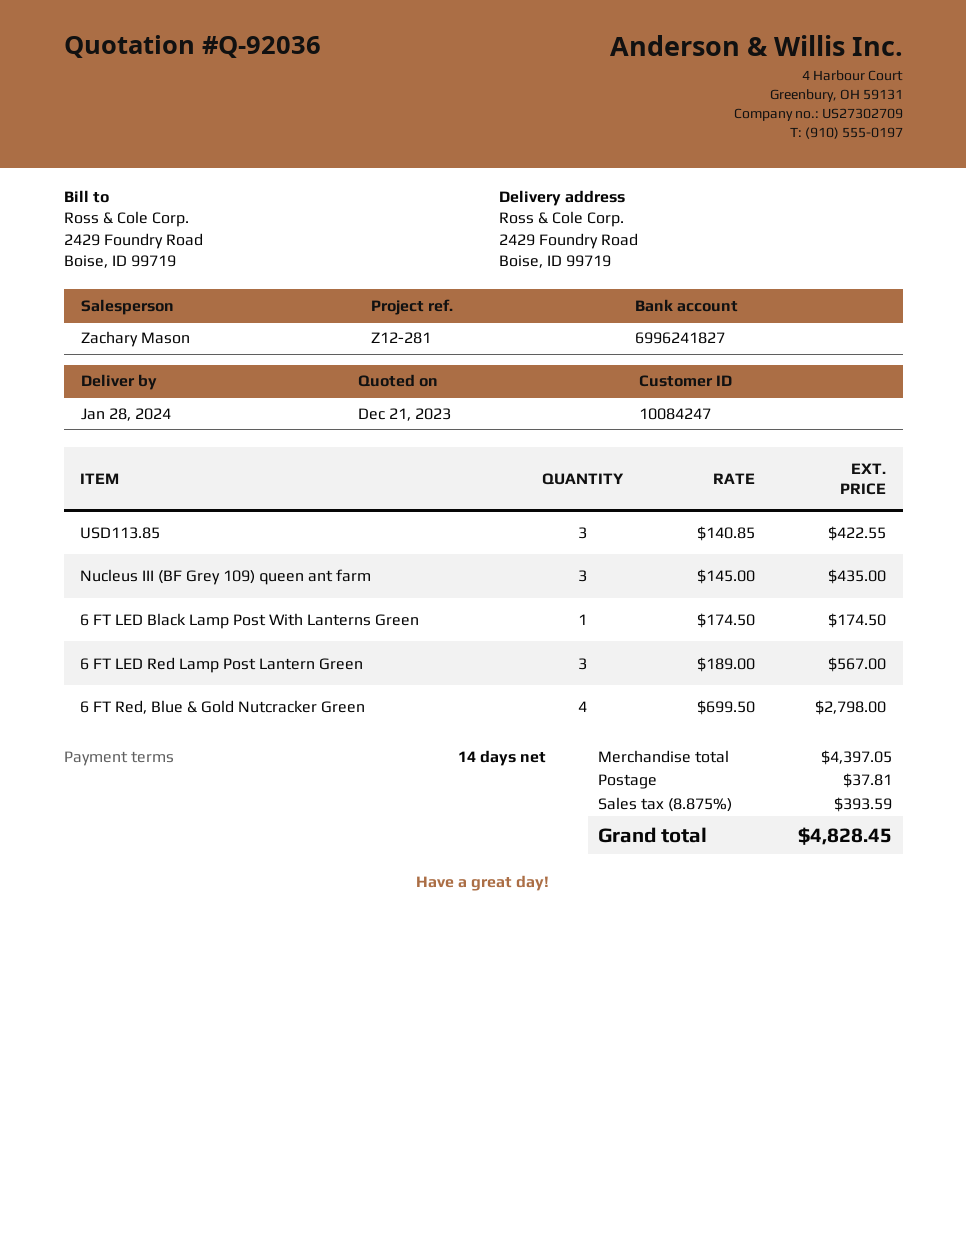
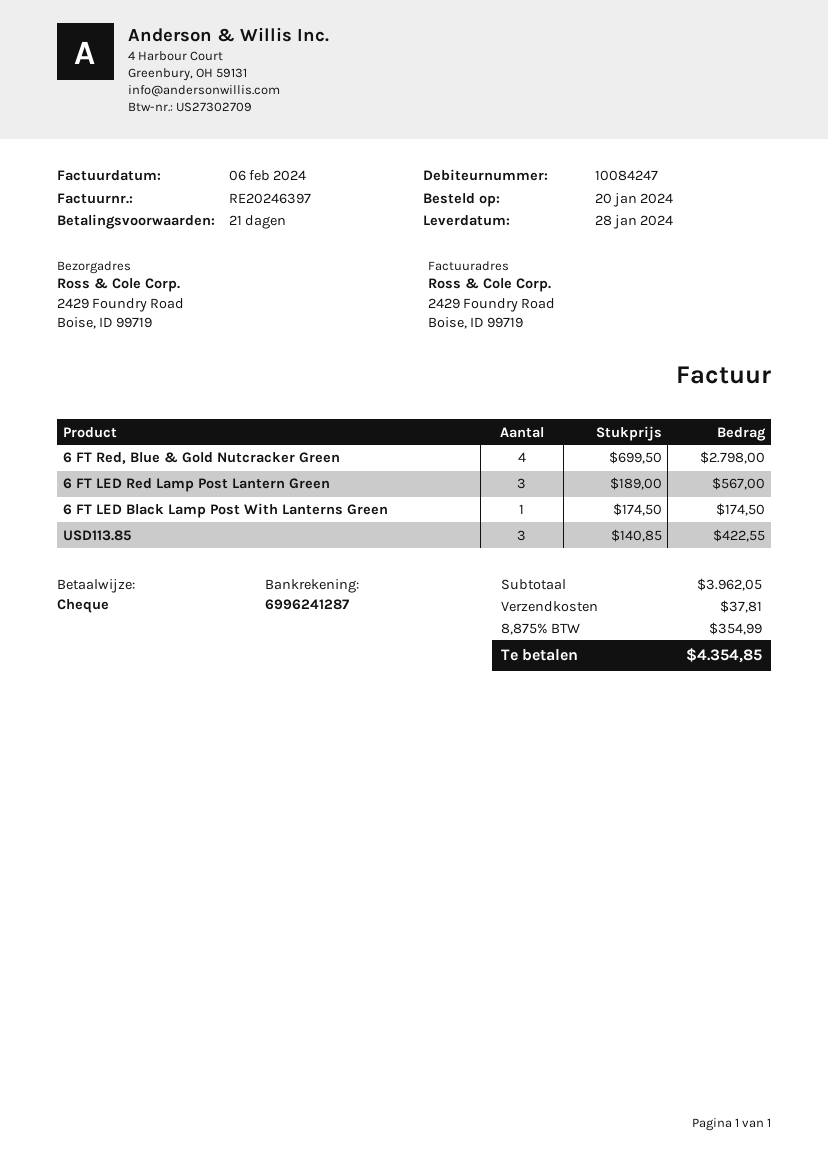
payment terms: 14 days -> 21 days
bank account: 6996241827 -> 6996241287
Nucleus III (BF Grey 109) queen ant farm: 3 x 145.00 = 435.00 -> none
subtotal: 4397.05 -> 3962.05
tax: 8.875% = 393.59 -> 8.875% = 354.99
total: 4828.45 -> 4354.85

